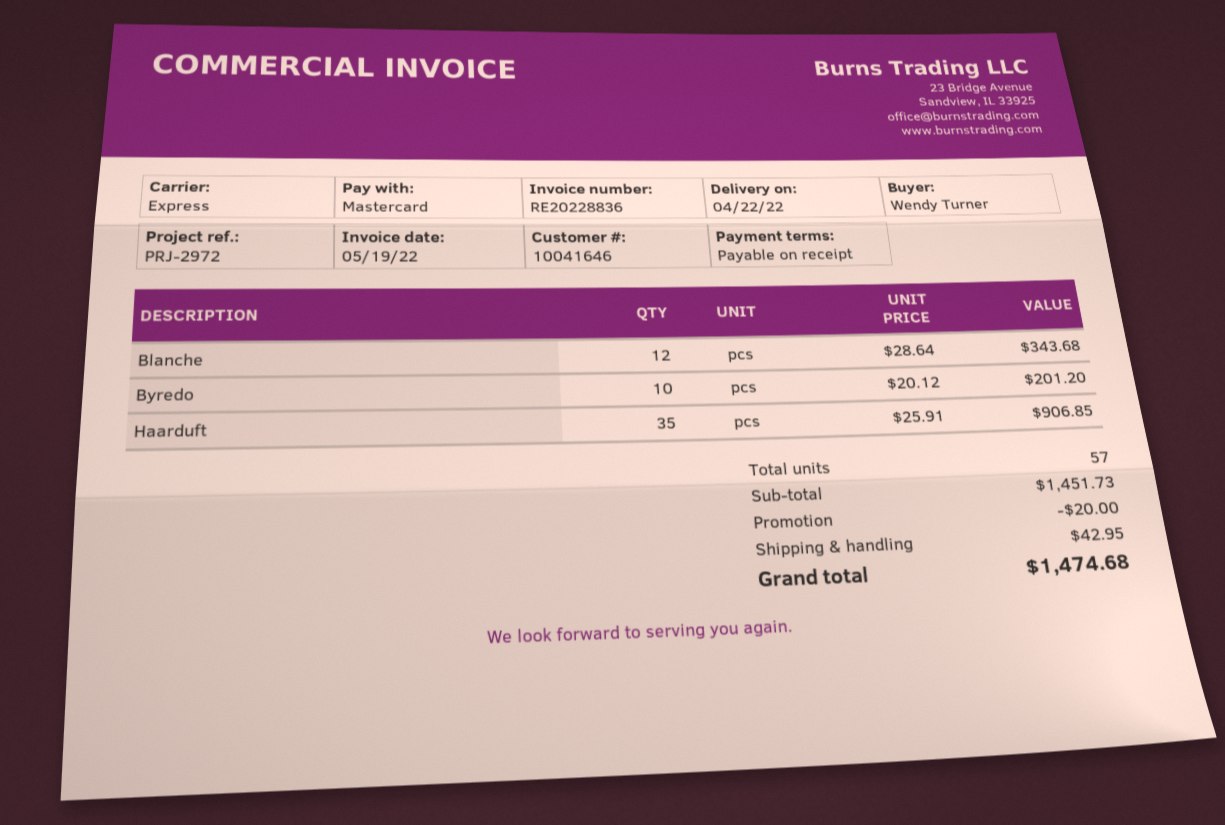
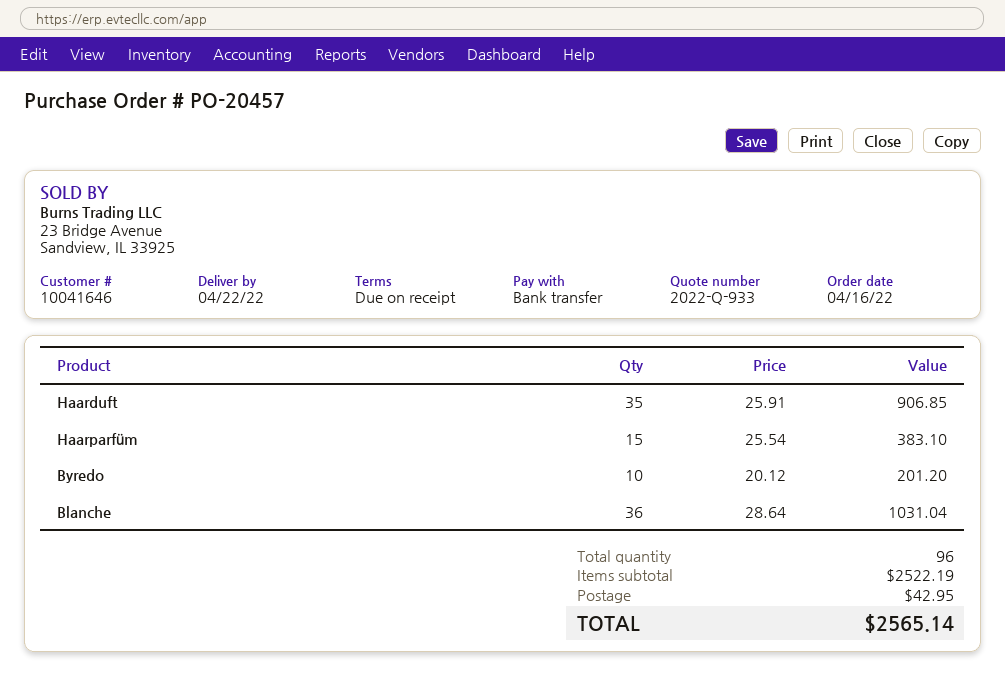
payment method: Mastercard -> bank transfer
Blanche: 12 x 28.64 = 343.68 -> 36 x 28.64 = 1031.04
Haarparfüm: none -> 15 x 25.54 = 383.10
total quantity: 57 -> 96
subtotal: 1451.73 -> 2522.19
discount: 20.00 -> none
total: 1474.68 -> 2565.14

